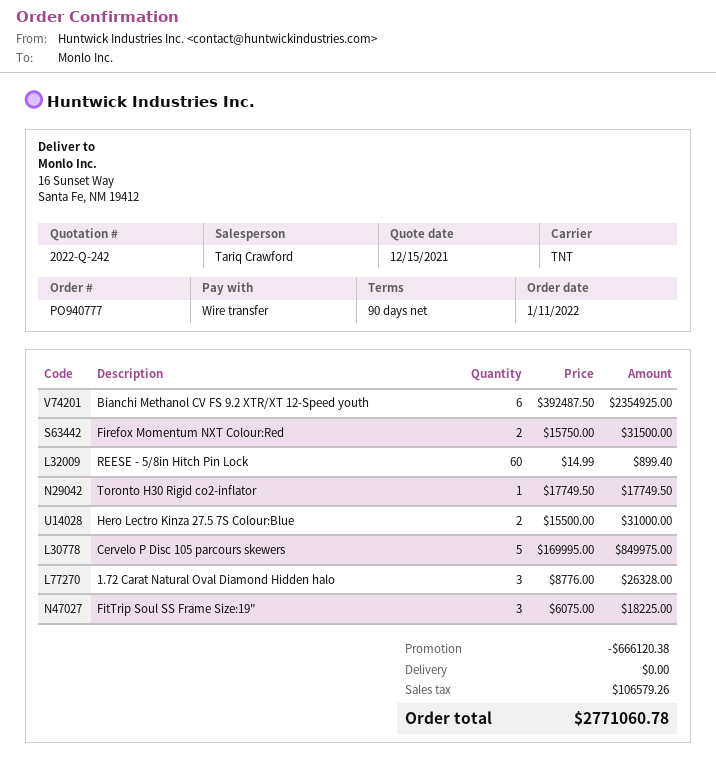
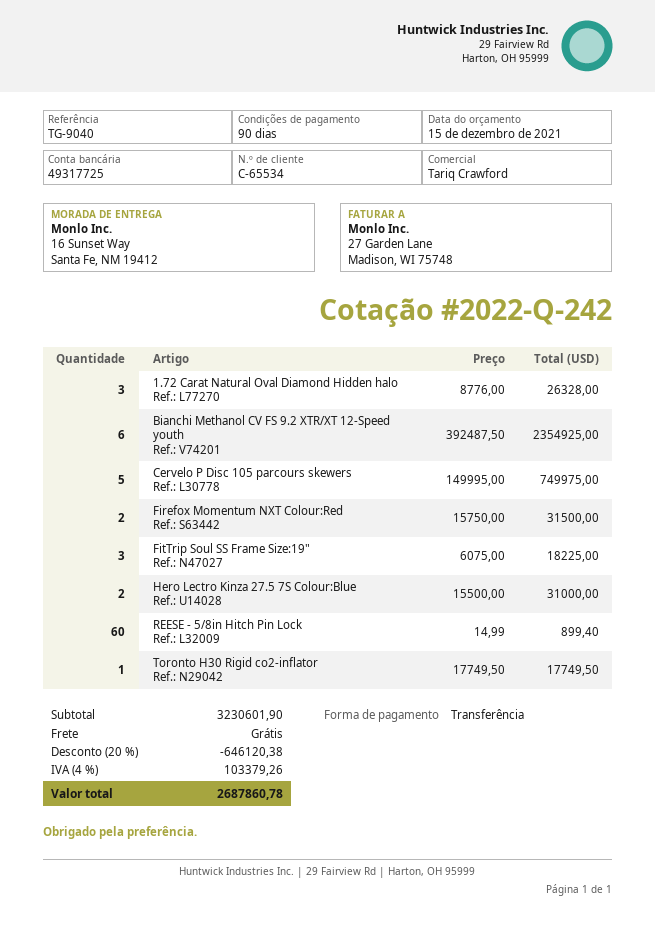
Cervelo P Disc 105 parcours skewers: 5 x 169995.00 = 849975.00 -> 5 x 149995.00 = 749975.00
discount: 666120.38 -> 646120.38
tax: 106579.26 -> 103379.26
total: 2771060.78 -> 2687860.78

